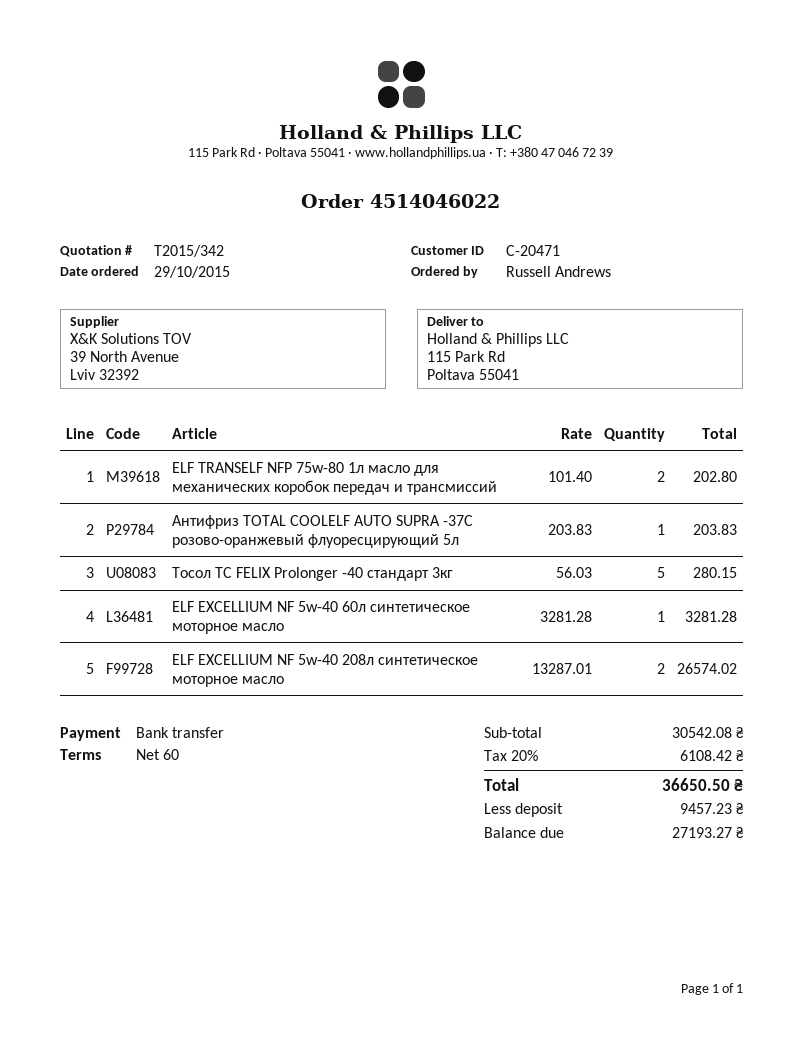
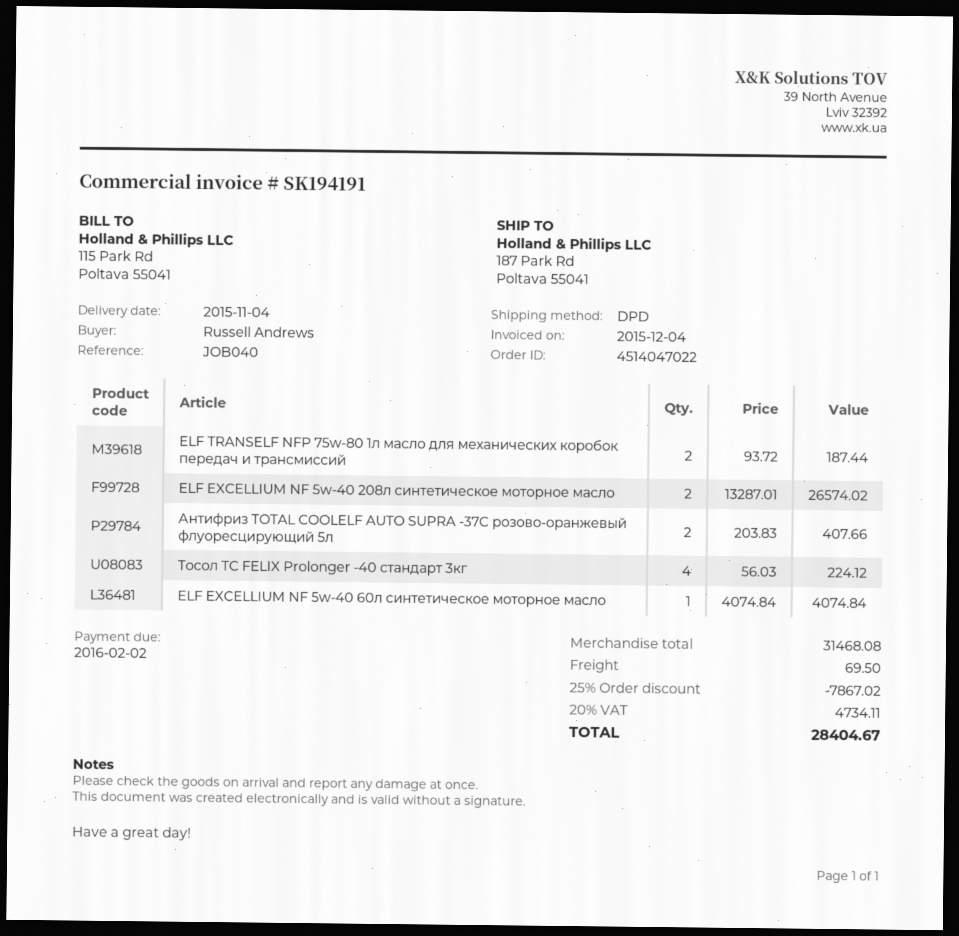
order number: 4514046022 -> 4514047022
ship to: 115 Park Rd, Poltava 55041 -> 187 Park Rd, Poltava 55041
ELF TRANSELF NFP 75w-80 1л масло для механических коробок передач и трансмиссий: 2 x 101.40 = 202.80 -> 2 x 93.72 = 187.44
Антифриз TOTAL COOLELF AUTO SUPRA -37C розово-оранжевый флуоресцирующий 5л: 1 x 203.83 = 203.83 -> 2 x 203.83 = 407.66
Тосол ТС FELIX Prolonger -40 стандарт 3кг: 5 x 56.03 = 280.15 -> 4 x 56.03 = 224.12
ELF EXCELLIUM NF 5w-40 60л синтетическое моторное масло: 1 x 3281.28 = 3281.28 -> 1 x 4074.84 = 4074.84
subtotal: 30542.08 -> 31468.08
discount: none -> 25% = 7867.02
shipping: none -> 69.50
tax: 20% = 6108.42 -> 20% = 4734.11
total: 36650.50 -> 28404.67

